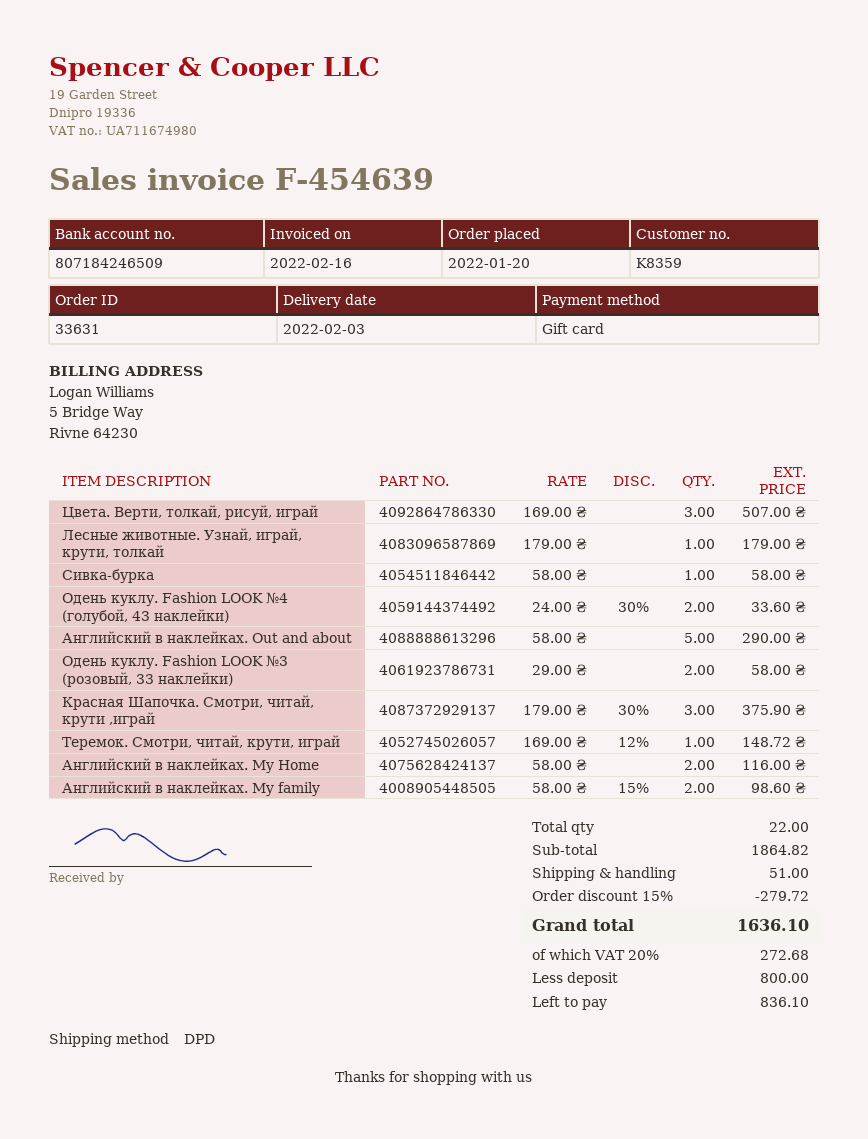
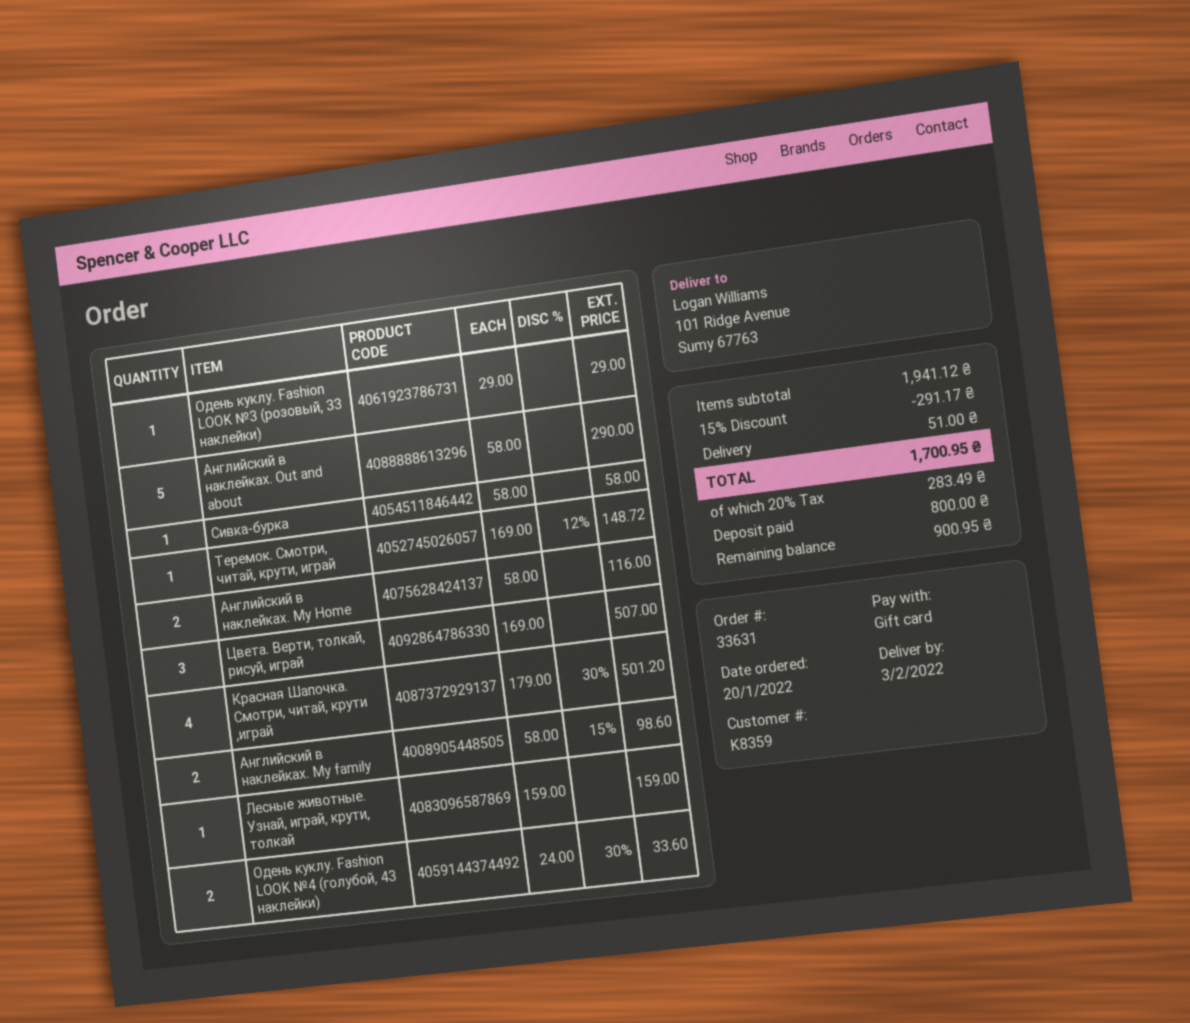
Лесные животные. Узнай, играй, крути, толкай: 1 x 179.00 = 179.00 -> 1 x 159.00 = 159.00
Одень куклу. Fashion LOOK №3 (розовый, 33 наклейки): 2 x 29.00 = 58.00 -> 1 x 29.00 = 29.00
Красная Шапочка. Смотри, читай, крути ,играй: 3 x 179.00 - 30% = 375.90 -> 4 x 179.00 - 30% = 501.20
subtotal: 1864.82 -> 1941.12
discount: 15% = 279.72 -> 15% = 291.17
tax: 20% = 272.68 -> 20% = 283.49
total: 1636.10 -> 1700.95
balance: 836.10 -> 900.95

